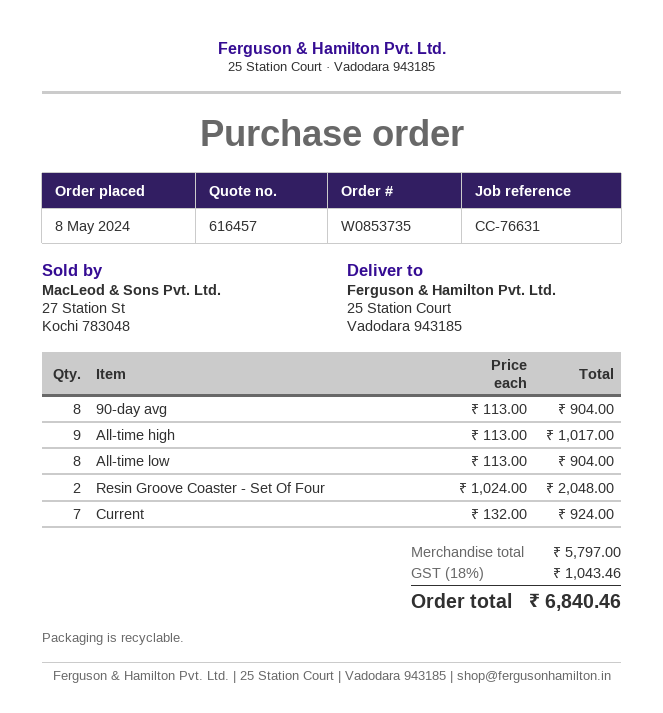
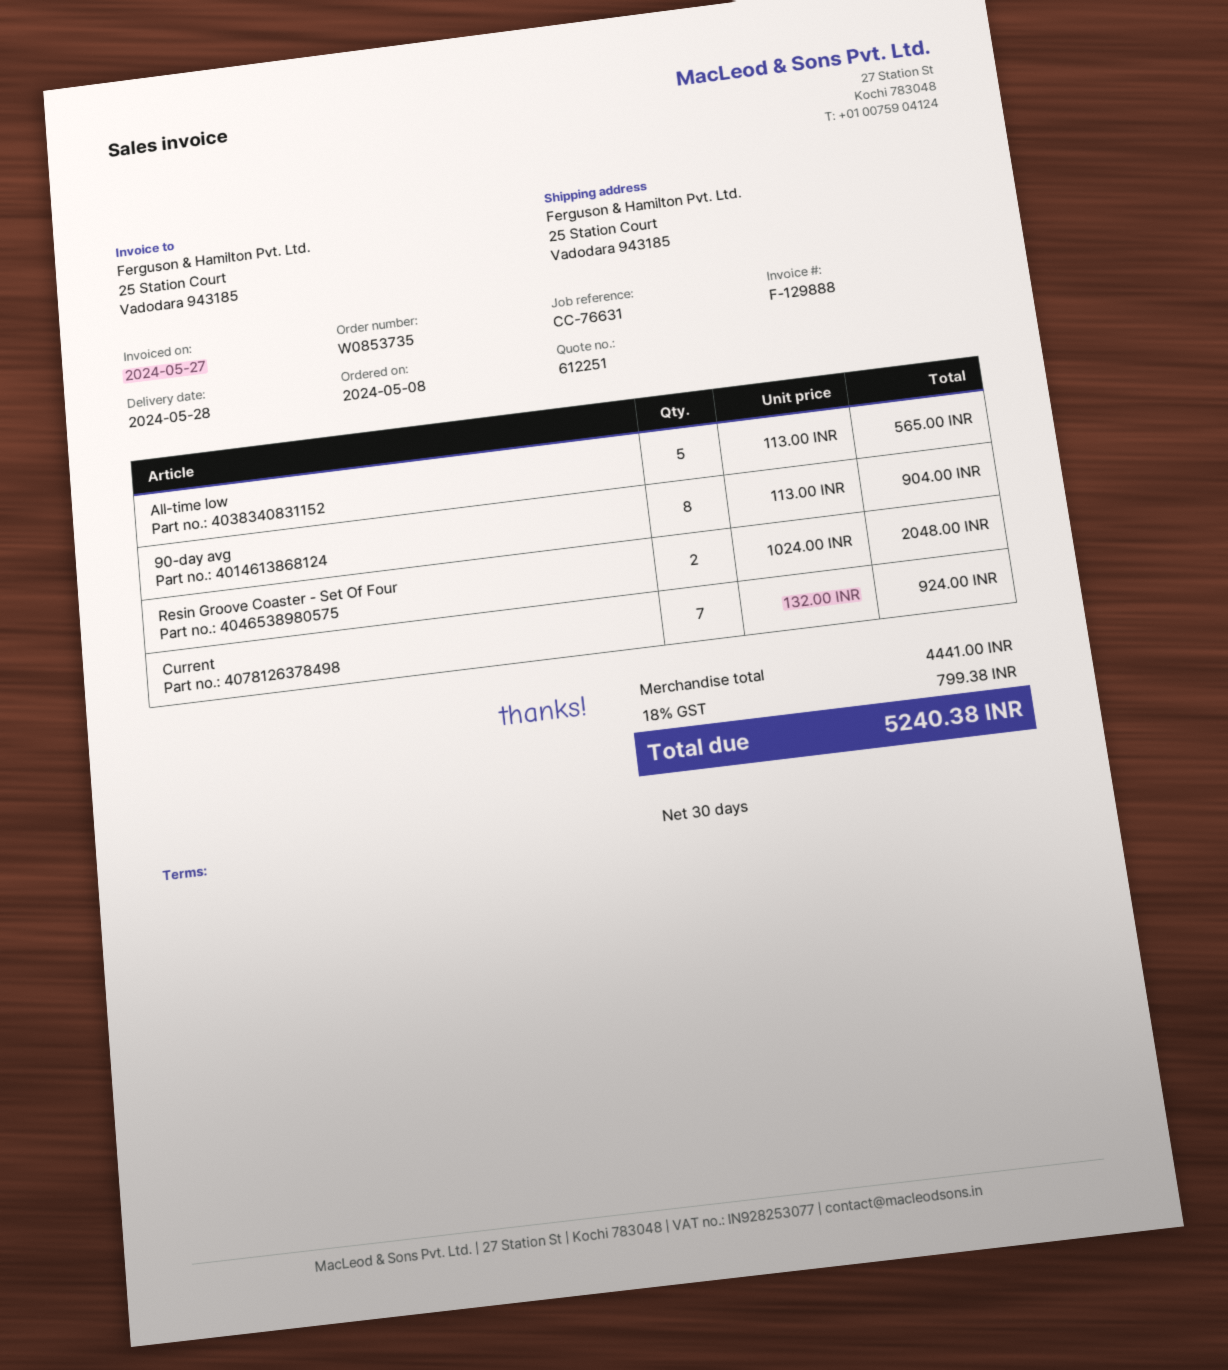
quote number: 616457 -> 612251
All-time high: 9 x 113.00 = 1017.00 -> none
All-time low: 8 x 113.00 = 904.00 -> 5 x 113.00 = 565.00
subtotal: 5797.00 -> 4441.00
tax: 18% = 1043.46 -> 18% = 799.38
total: 6840.46 -> 5240.38

